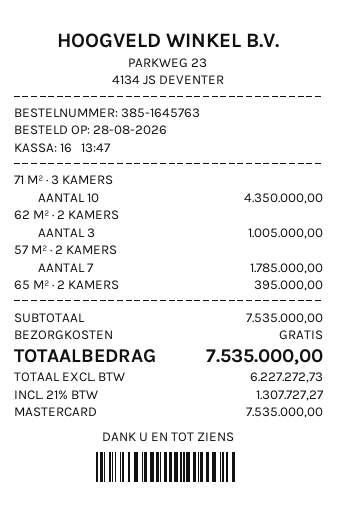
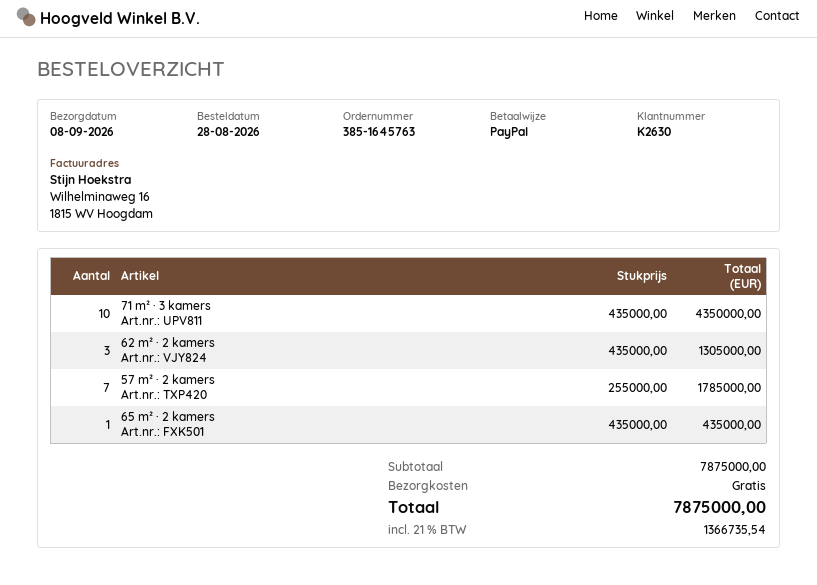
payment method: Mastercard -> PayPal
62 M² · 2 KAMERS: 3 for 1005000.00 -> 3 for 1305000.00
65 M² · 2 KAMERS: 1 for 395000.00 -> 1 for 435000.00
subtotal: 7535000.00 -> 7875000.00
tax: 21% = 1307727.27 -> 21% = 1366735.54
total: 7535000.00 -> 7875000.00

